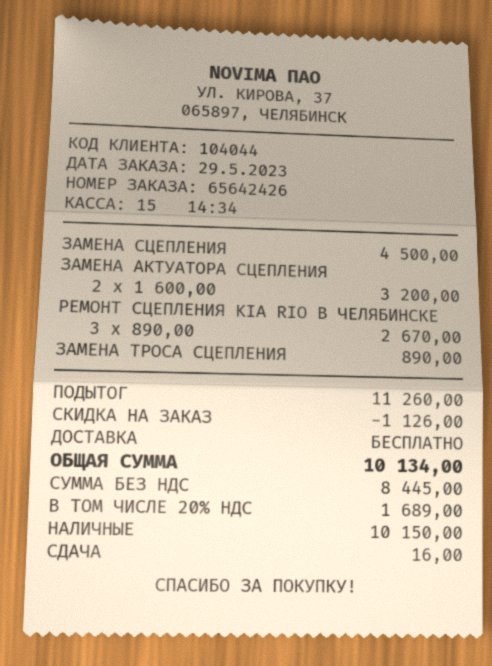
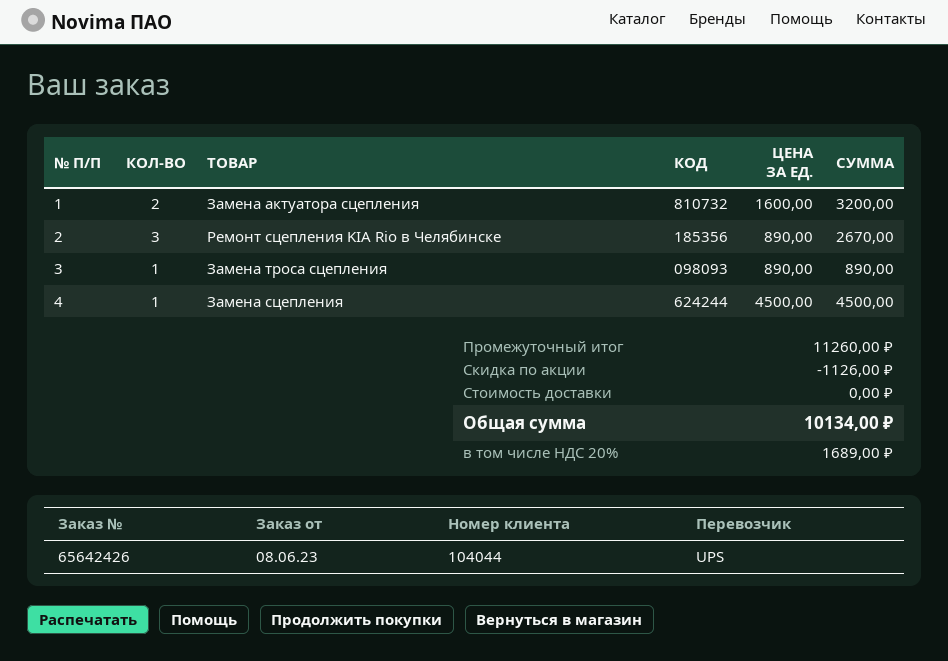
order date: 2023-05-29 -> 2023-06-08

